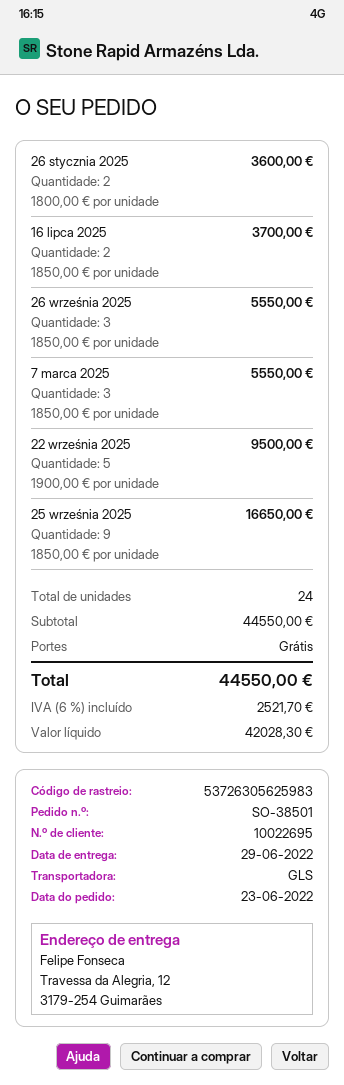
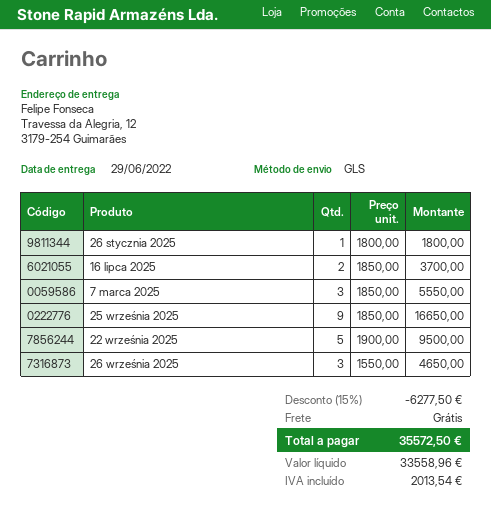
26 stycznia 2025: 2 x 1800.00 = 3600.00 -> 1 x 1800.00 = 1800.00
26 września 2025: 3 x 1850.00 = 5550.00 -> 3 x 1550.00 = 4650.00
discount: none -> 15% = 6277.50
net: 42028.30 -> 33558.96
tax: 2521.70 -> 2013.54
total: 44550.00 -> 35572.50

